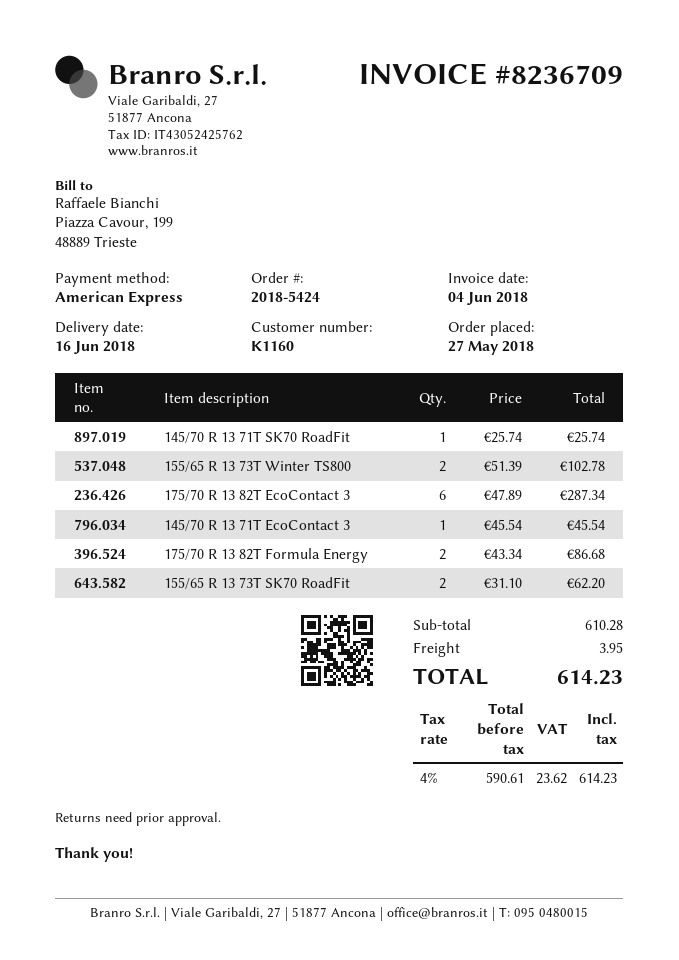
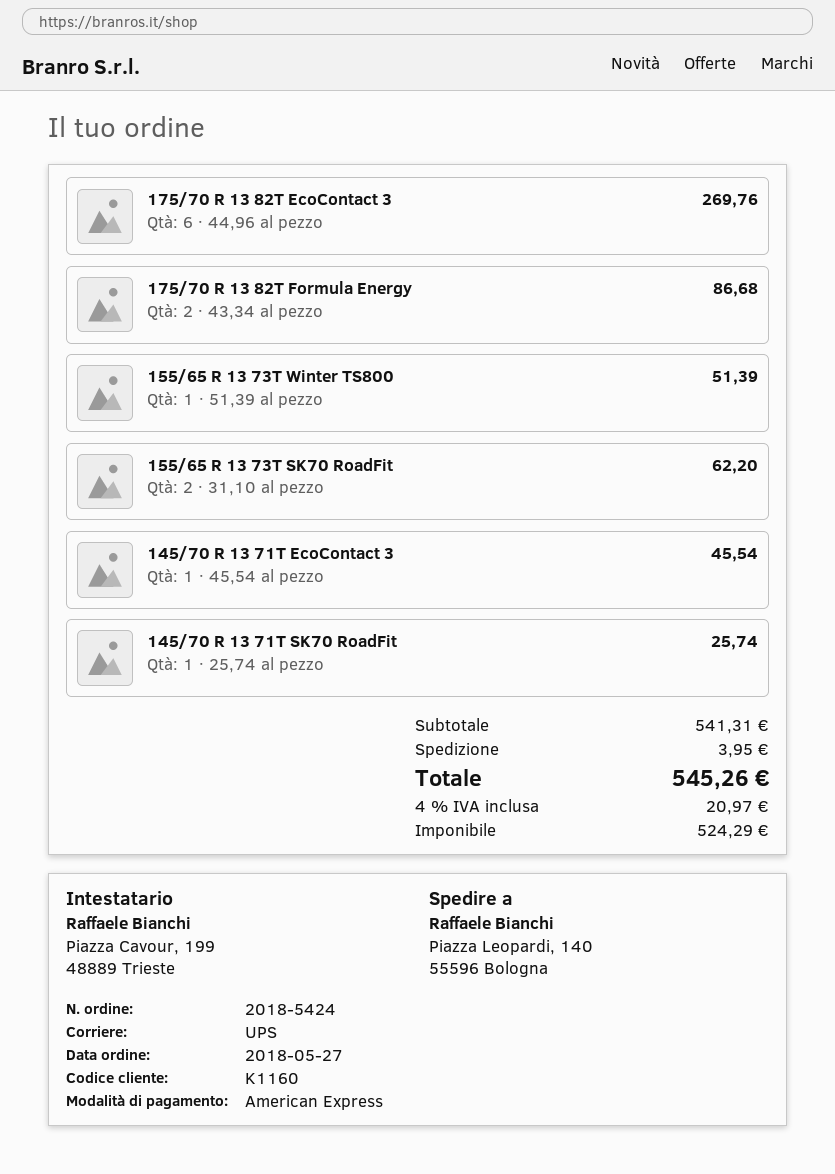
155/65 R 13 73T Winter TS800: 2 x 51.39 = 102.78 -> 1 x 51.39 = 51.39
175/70 R 13 82T EcoContact 3: 6 x 47.89 = 287.34 -> 6 x 44.96 = 269.76
subtotal: 610.28 -> 541.31
net: 590.61 -> 524.29
tax: 4% = 23.62 -> 4% = 20.97
total: 614.23 -> 545.26

